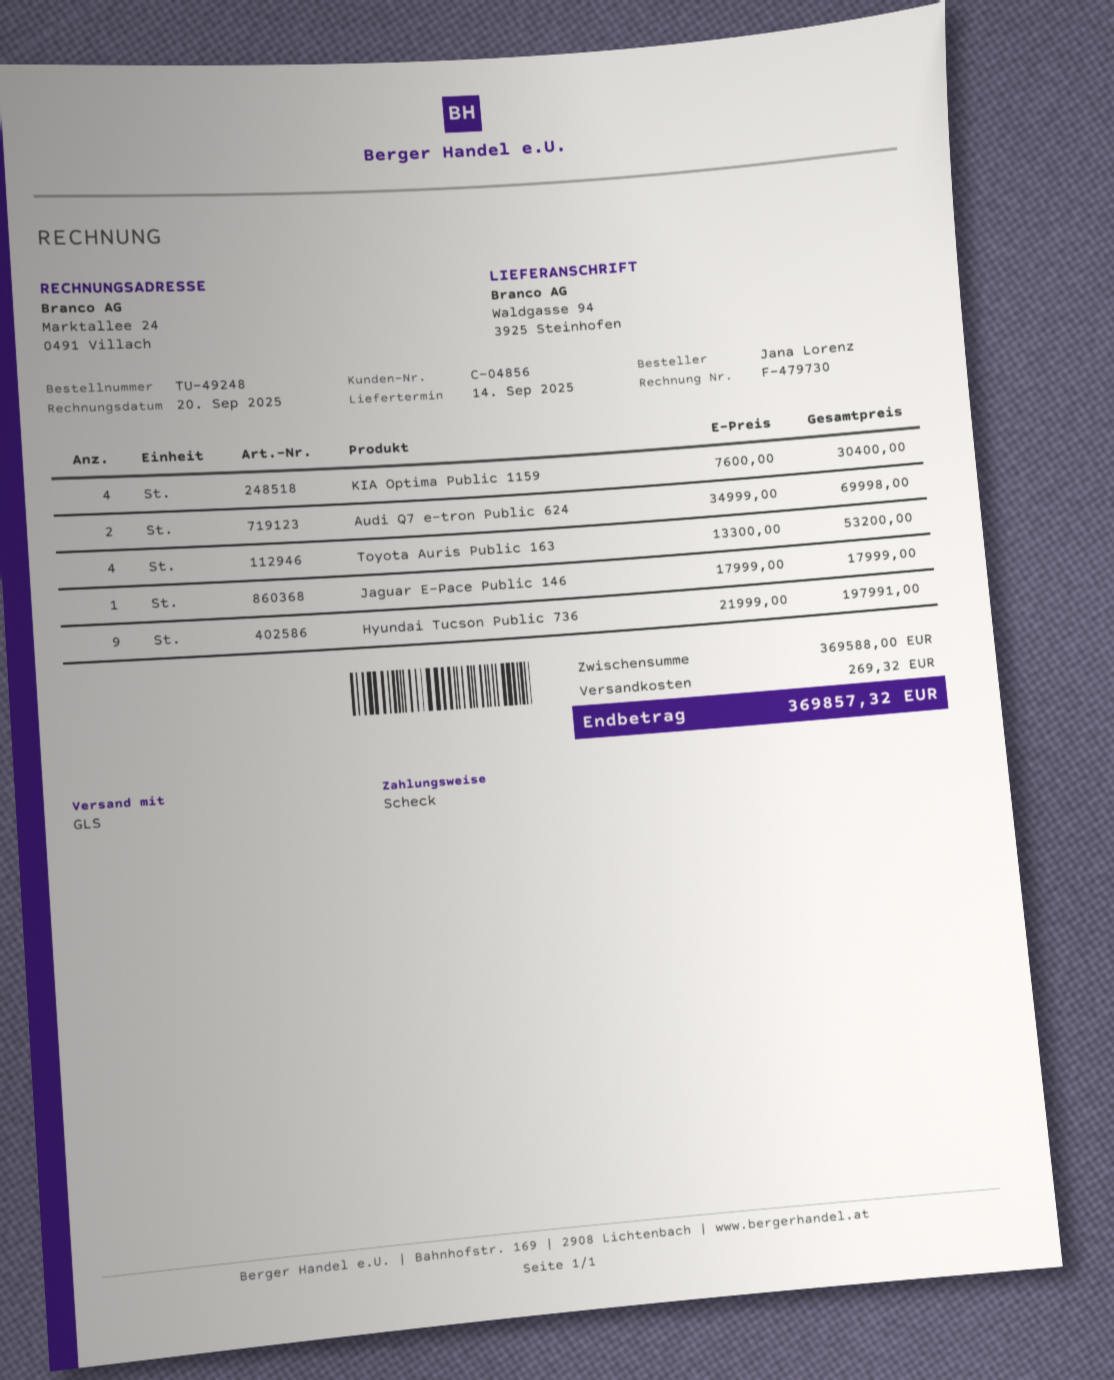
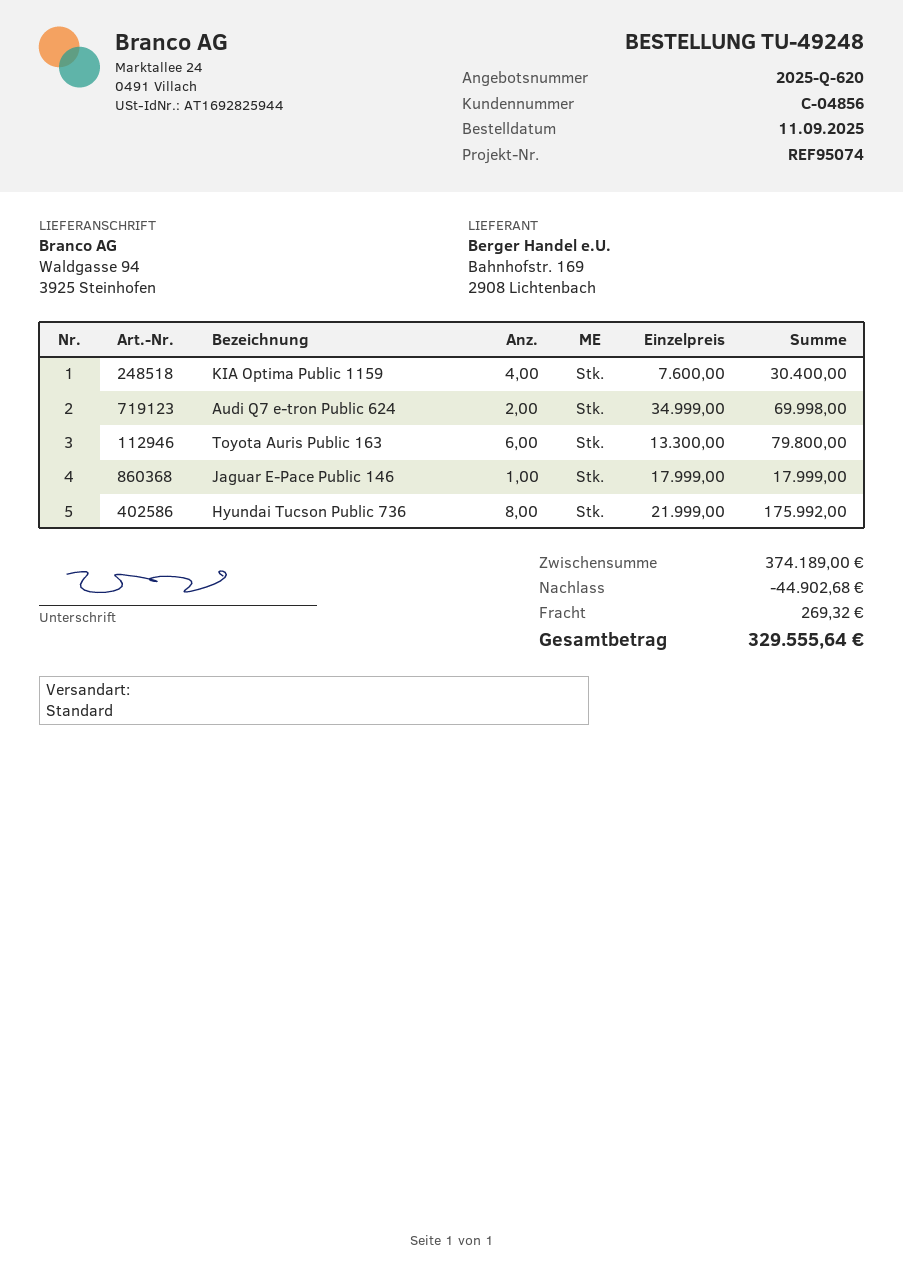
shipping method: GLS -> standard
Toyota Auris Public 163: 4 x 13300.00 = 53200.00 -> 6 x 13300.00 = 79800.00
Hyundai Tucson Public 736: 9 x 21999.00 = 197991.00 -> 8 x 21999.00 = 175992.00
subtotal: 369588.00 -> 374189.00
discount: none -> 44902.68
total: 369857.32 -> 329555.64

